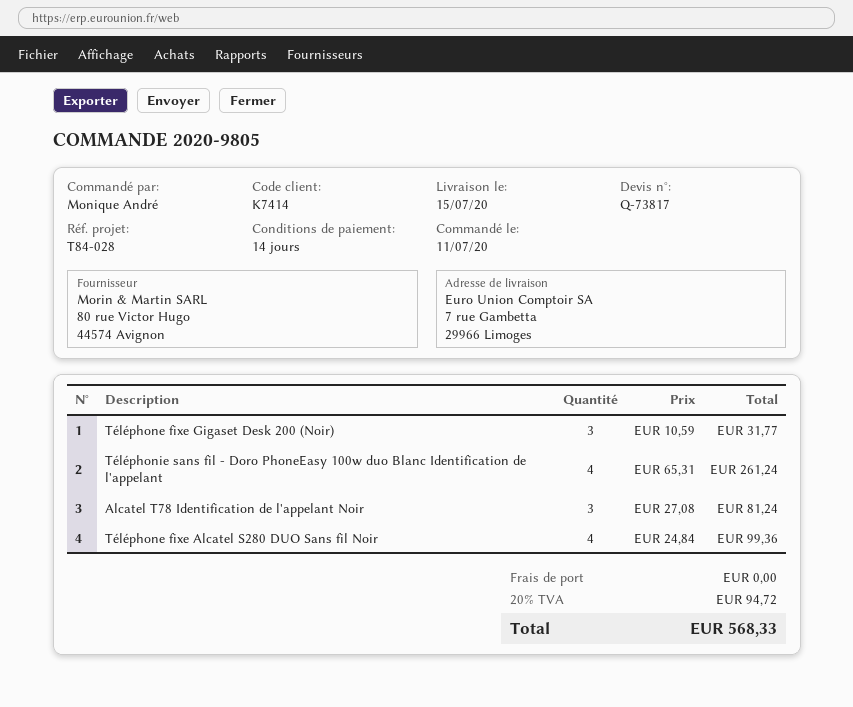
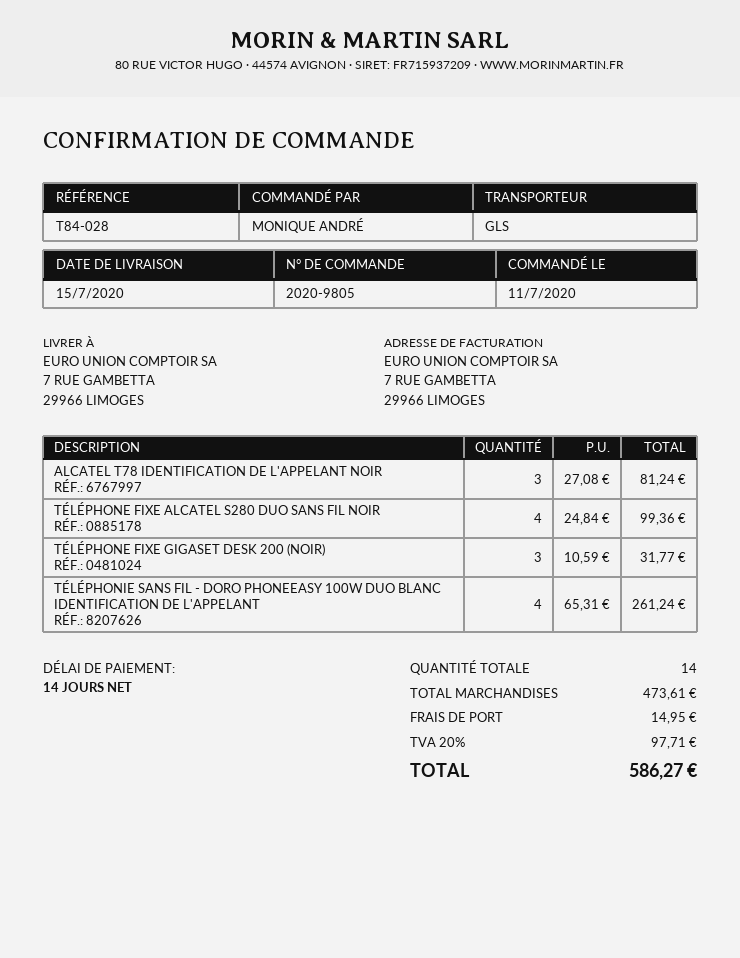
shipping: 0.00 -> 14.95
tax: 20% = 94.72 -> 20% = 97.71
total: 568.33 -> 586.27

